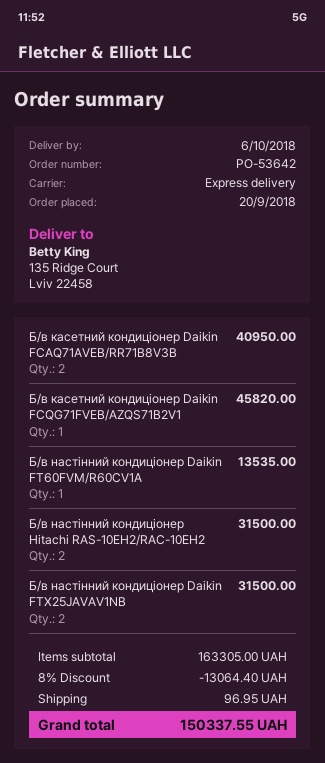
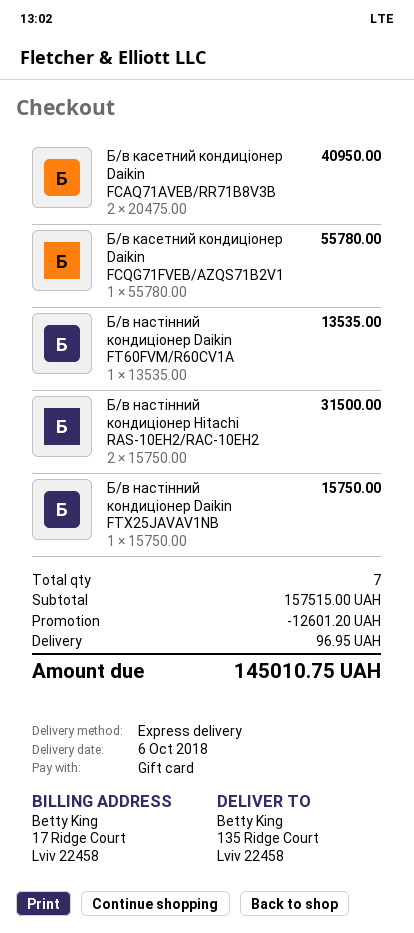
Б/в касетний кондиціонер Daikin FCQG71FVEB/AZQS71B2V1: 1 for 45820.00 -> 1 for 55780.00
Б/в настінний кондиціонер Daikin FTX25JAVAV1NB: 2 for 31500.00 -> 1 for 15750.00
subtotal: 163305.00 -> 157515.00
discount: 13064.40 -> 12601.20
total: 150337.55 -> 145010.75

